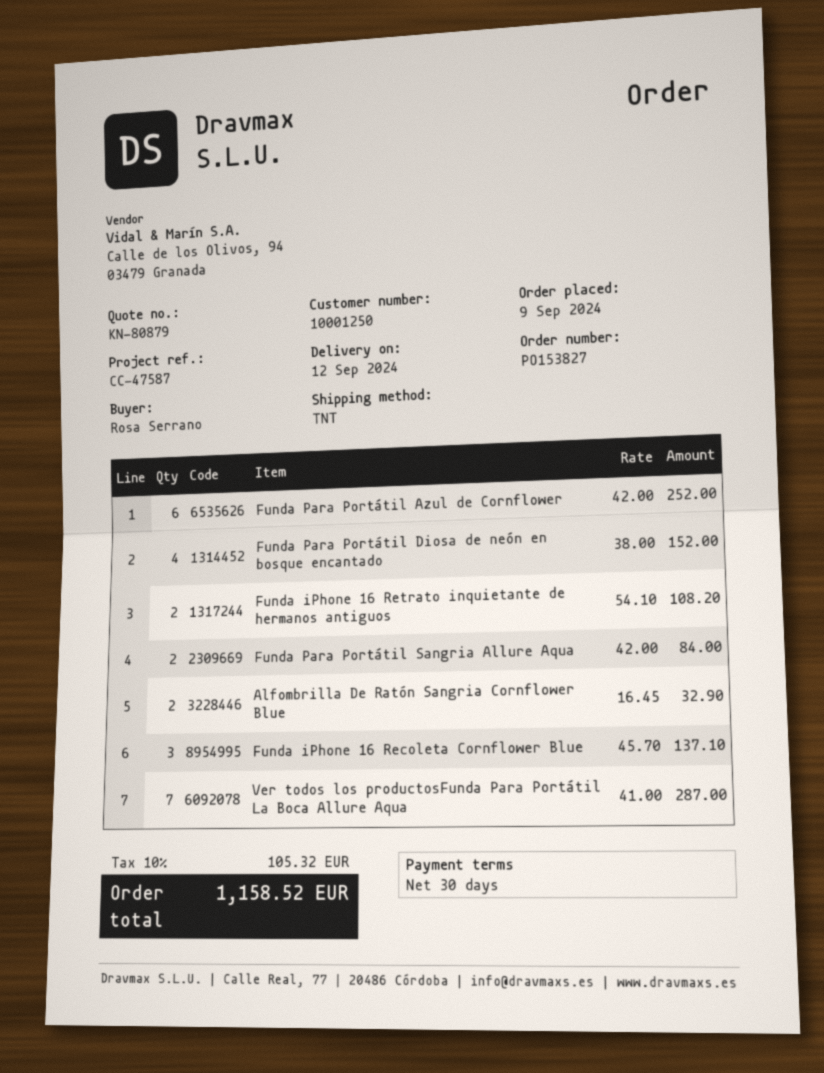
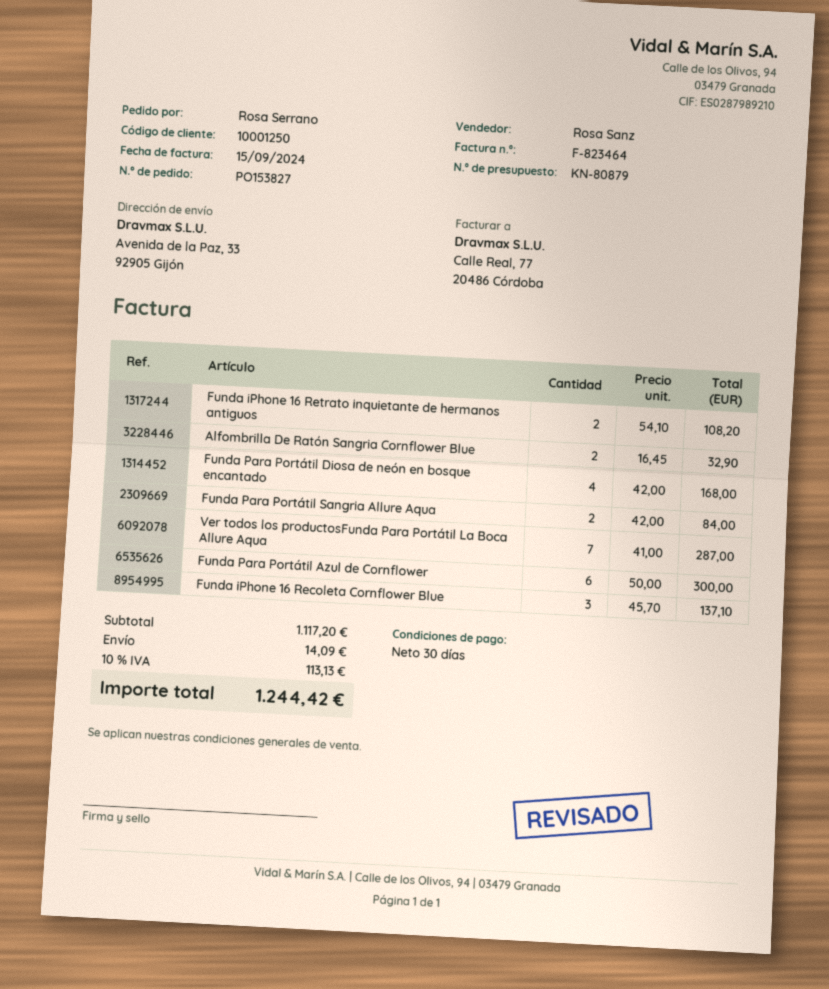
Funda Para Portátil Azul de Cornflower: 6 x 42.00 = 252.00 -> 6 x 50.00 = 300.00
Funda Para Portátil Diosa de neón en bosque encantado: 4 x 38.00 = 152.00 -> 4 x 42.00 = 168.00
shipping: none -> 14.09
tax: 10% = 105.32 -> 10% = 113.13
total: 1158.52 -> 1244.42

